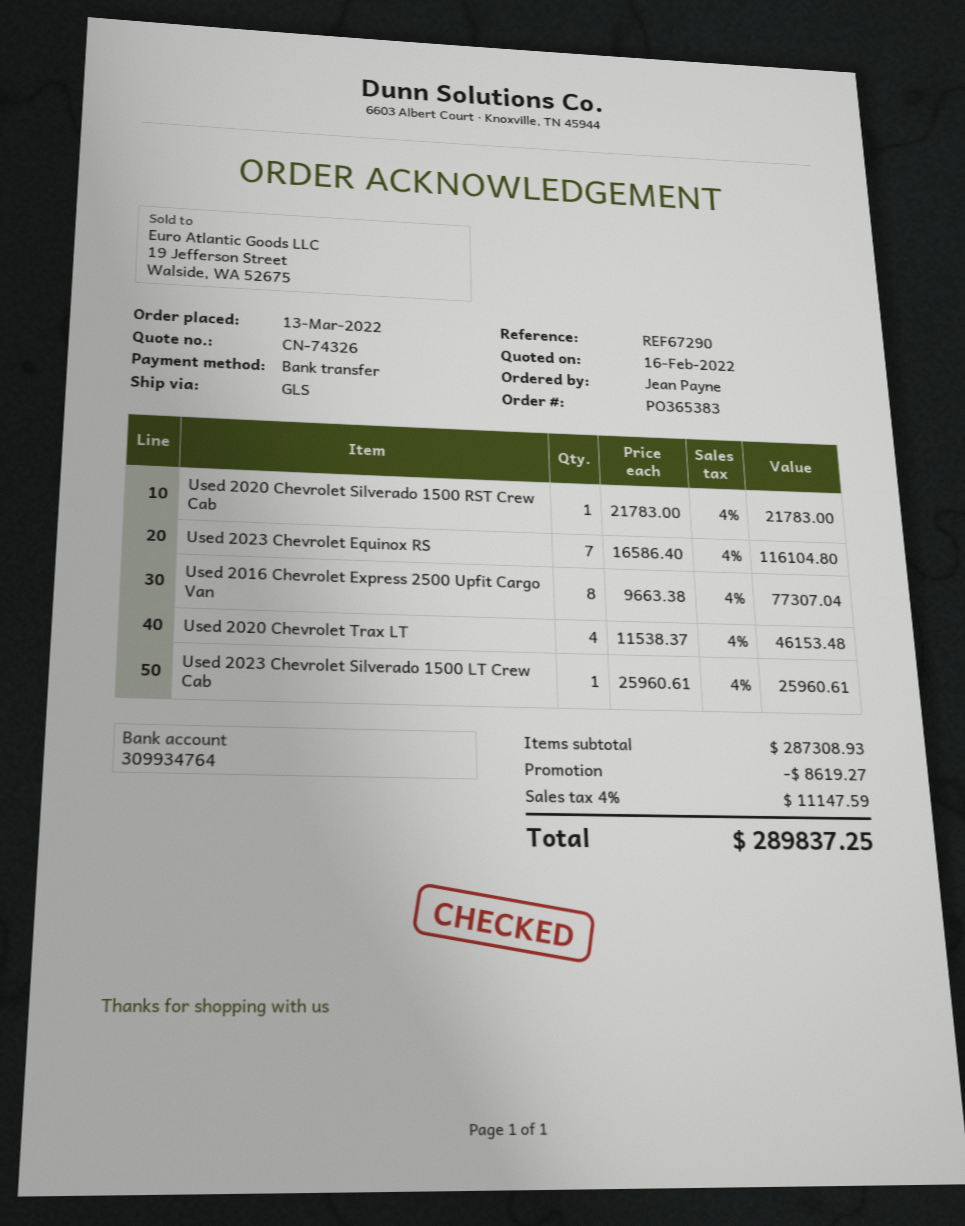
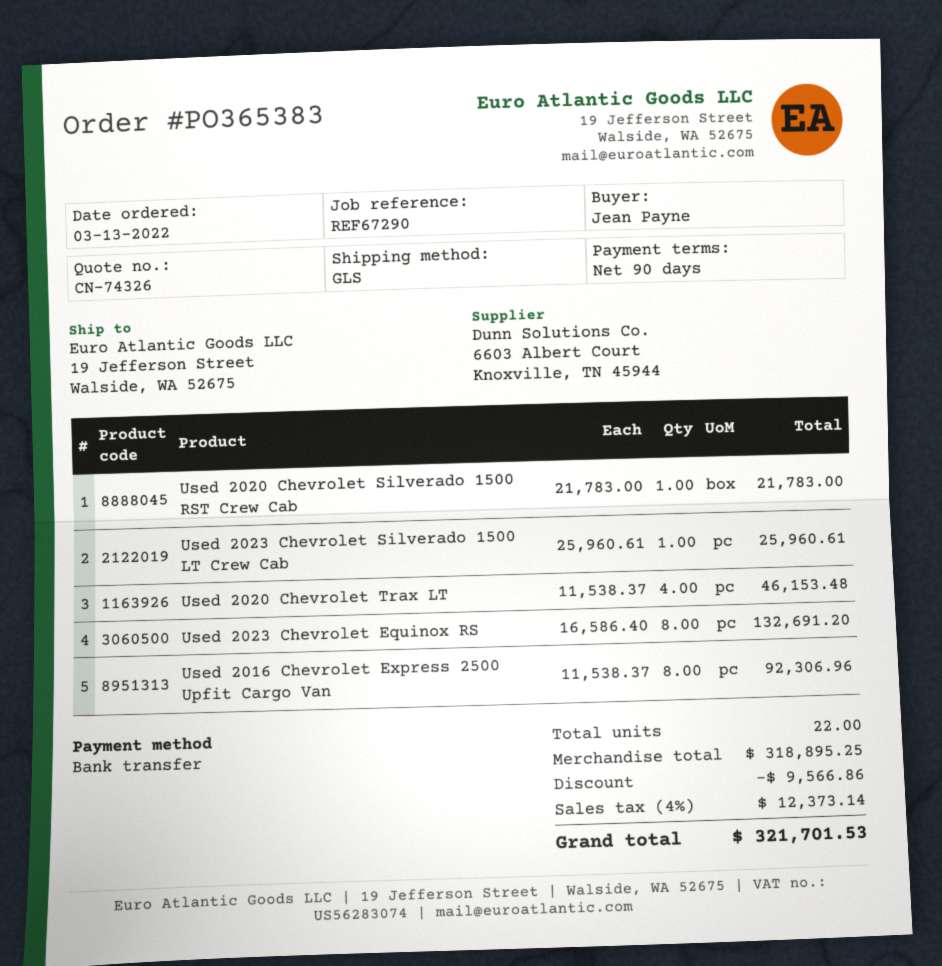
Used 2023 Chevrolet Equinox RS: 7 x 16586.40 = 116104.80 -> 8 x 16586.40 = 132691.20
Used 2016 Chevrolet Express 2500 Upfit Cargo Van: 8 x 9663.38 = 77307.04 -> 8 x 11538.37 = 92306.96
subtotal: 287308.93 -> 318895.25
discount: 8619.27 -> 9566.86
tax: 4% = 11147.59 -> 4% = 12373.14
total: 289837.25 -> 321701.53

